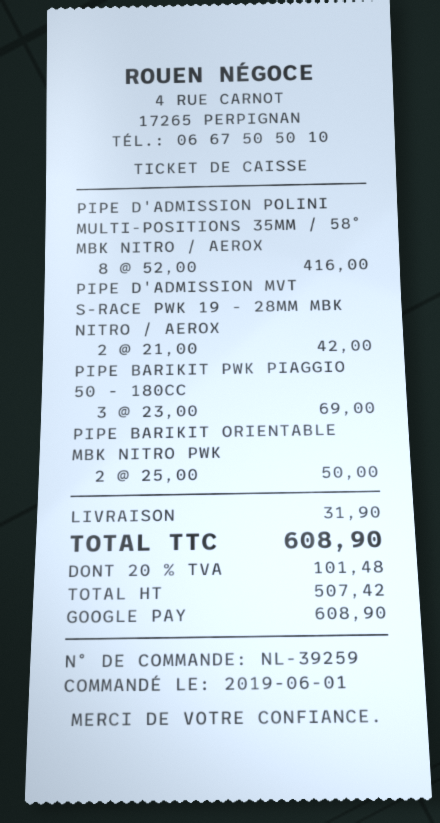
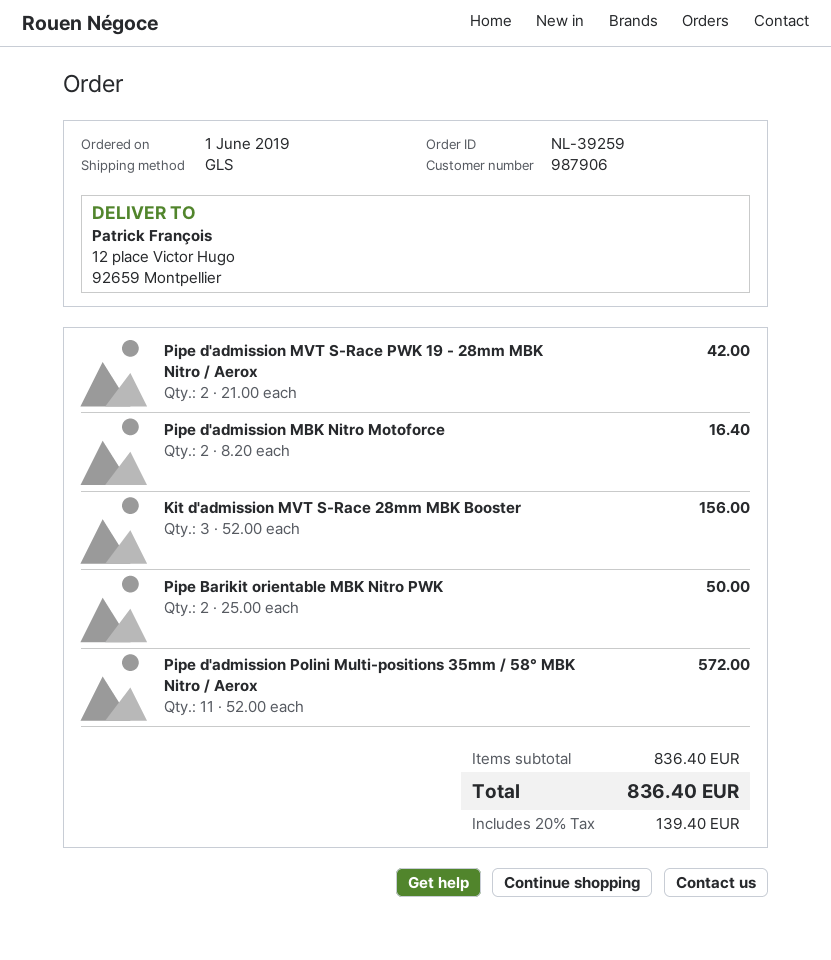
PIPE D'ADMISSION POLINI MULTI-POSITIONS 35MM / 58° MBK NITRO / AEROX: 8 x 52.00 = 416.00 -> 11 x 52.00 = 572.00
PIPE BARIKIT PWK PIAGGIO 50 - 180CC: 3 x 23.00 = 69.00 -> none
Pipe d'admission MBK Nitro Motoforce: none -> 2 x 8.20 = 16.40
Kit d'admission MVT S-Race 28mm MBK Booster: none -> 3 x 52.00 = 156.00
shipping: 31.90 -> none
tax: 20% = 101.48 -> 20% = 139.40
total: 608.90 -> 836.40

